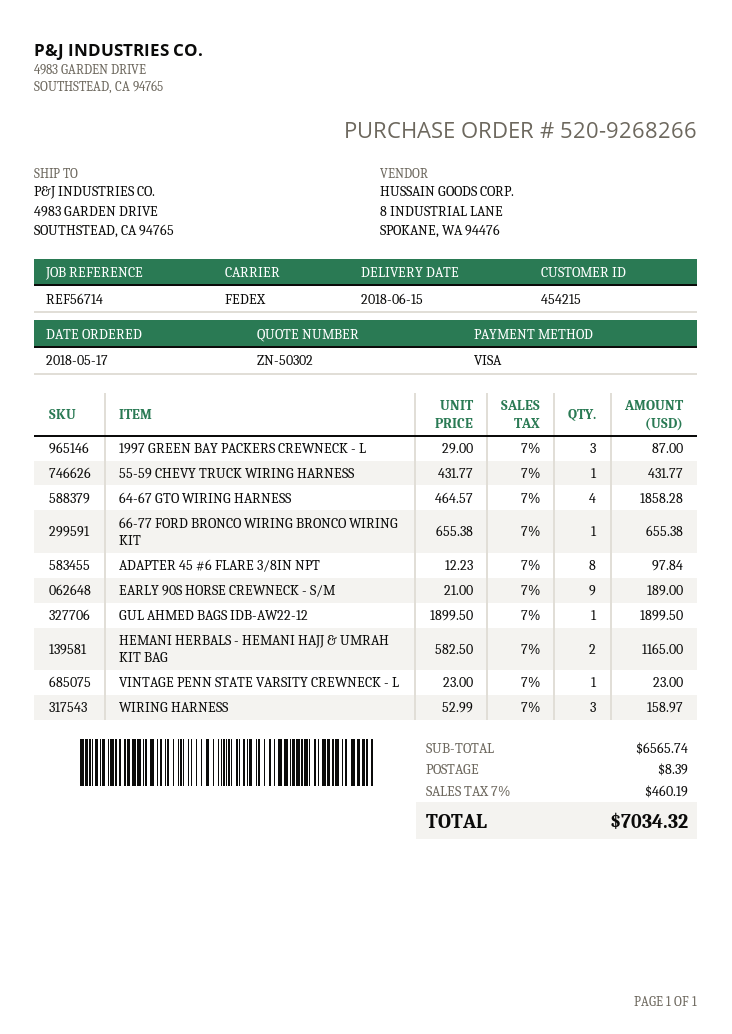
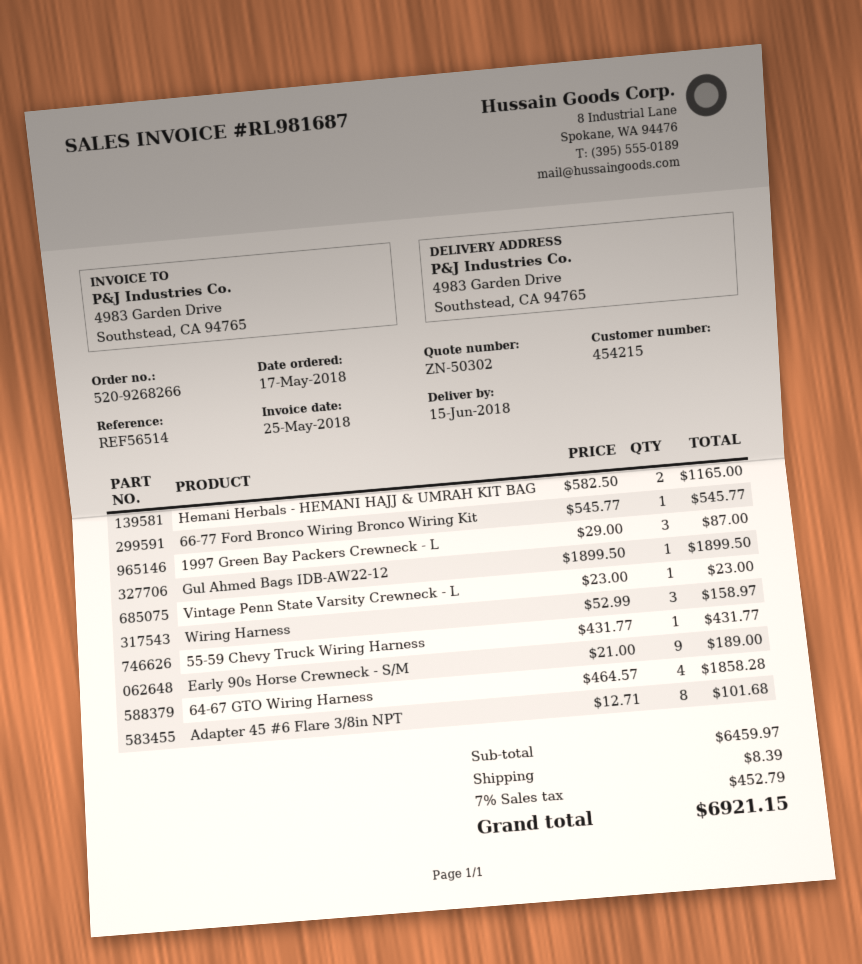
reference: REF56714 -> REF56514
66-77 FORD BRONCO WIRING BRONCO WIRING KIT: 1 x 655.38 = 655.38 -> 1 x 545.77 = 545.77
ADAPTER 45 #6 FLARE 3/8IN NPT: 8 x 12.23 = 97.84 -> 8 x 12.71 = 101.68
subtotal: 6565.74 -> 6459.97
tax: 7% = 460.19 -> 7% = 452.79
total: 7034.32 -> 6921.15

